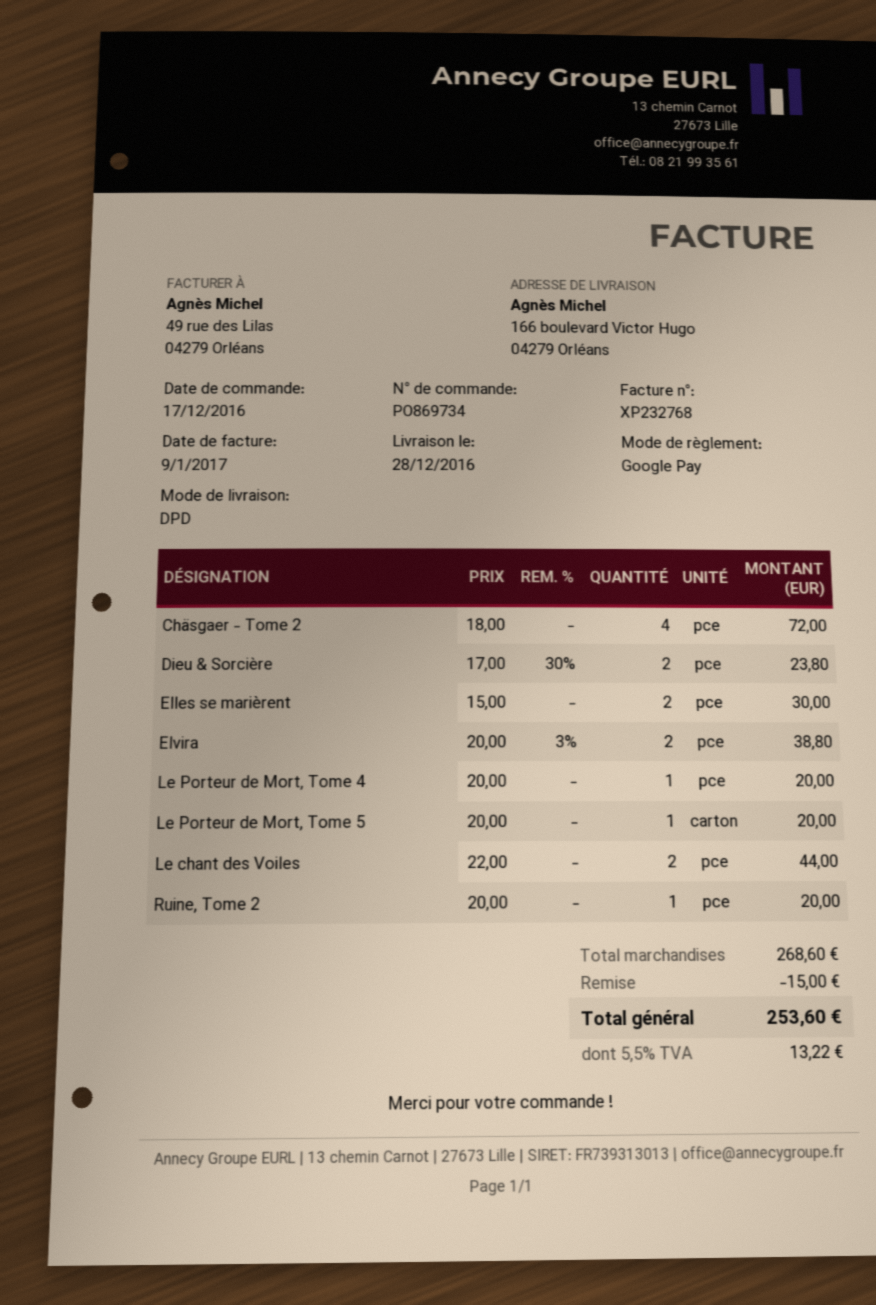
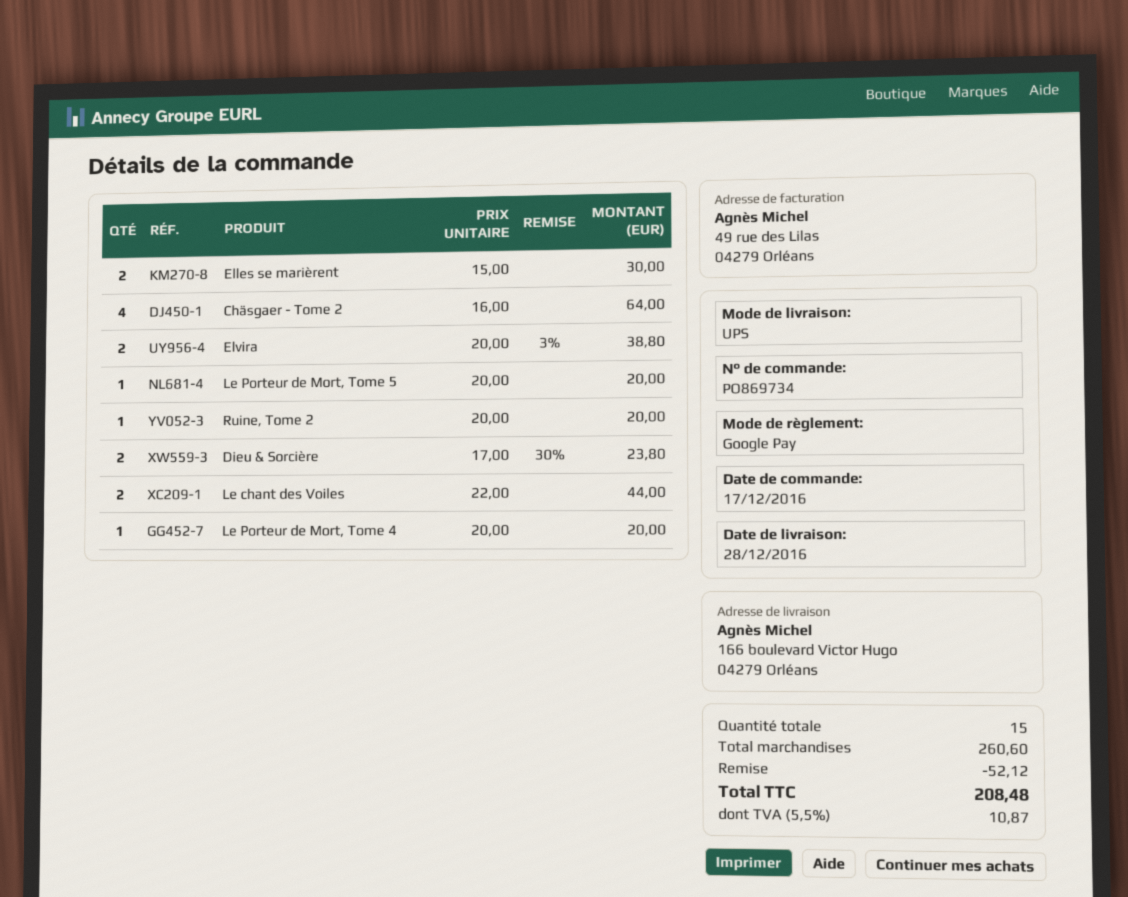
shipping method: DPD -> UPS
Chäsgaer - Tome 2: 4 x 18.00 = 72.00 -> 4 x 16.00 = 64.00
subtotal: 268.60 -> 260.60
discount: 15.00 -> 52.12
tax: 5.5% = 13.22 -> 5.5% = 10.87
total: 253.60 -> 208.48

